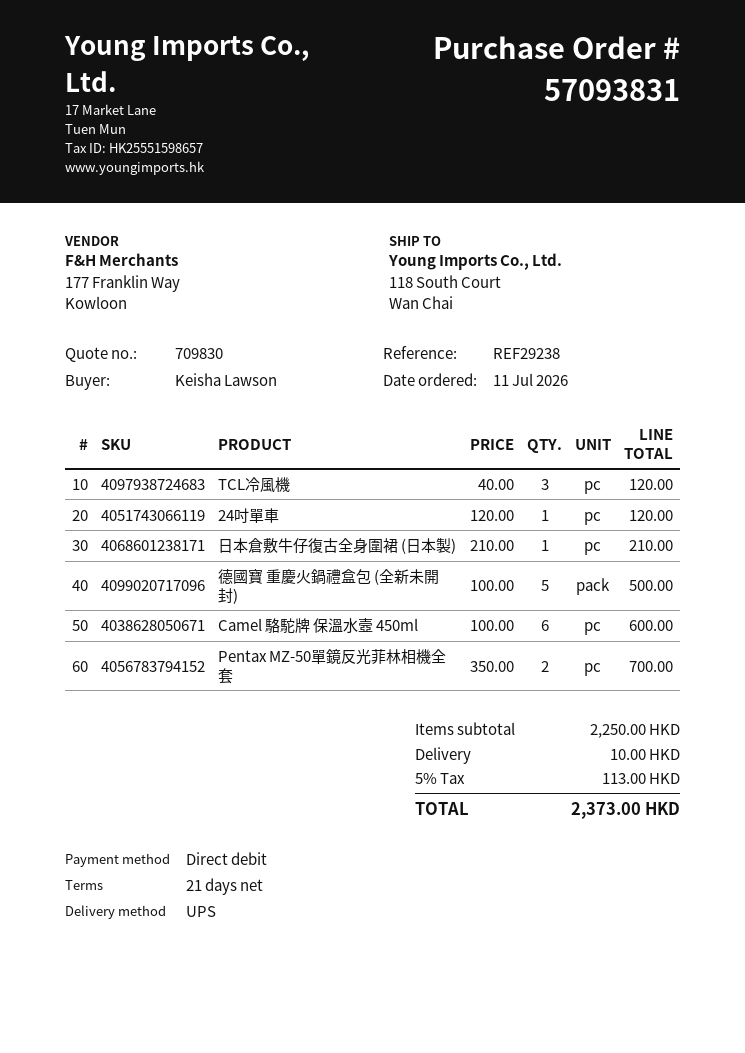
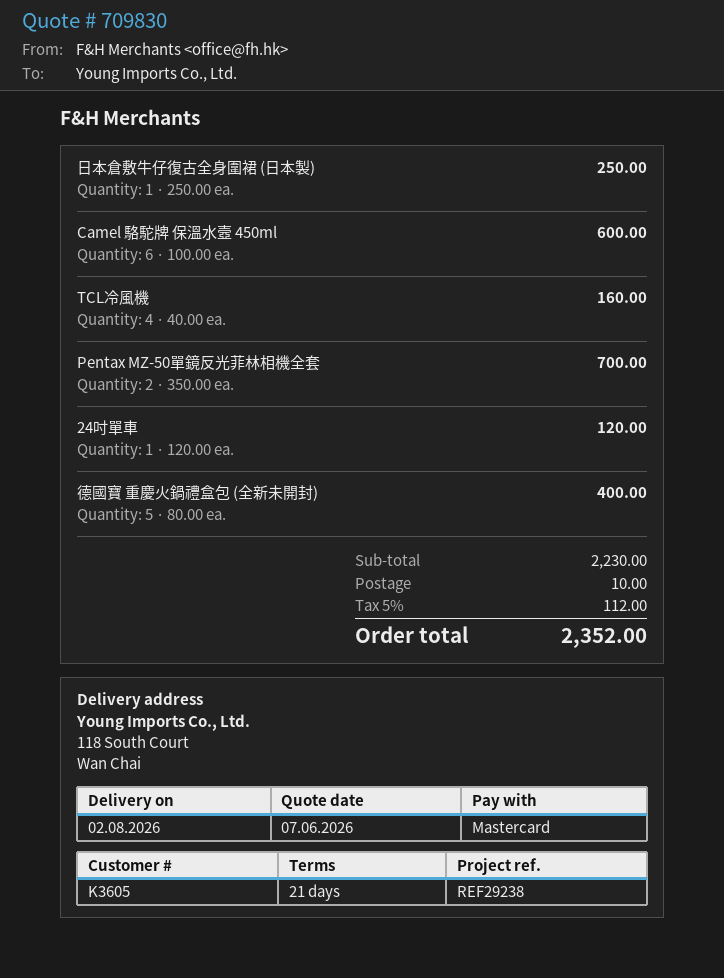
payment method: direct debit -> Mastercard
TCL冷風機: 3 x 40.00 = 120.00 -> 4 x 40.00 = 160.00
日本倉敷牛仔復古全身圍裙 (日本製): 1 x 210.00 = 210.00 -> 1 x 250.00 = 250.00
德國寶 重慶火鍋禮盒包 (全新未開封): 5 x 100.00 = 500.00 -> 5 x 80.00 = 400.00
subtotal: 2250.00 -> 2230.00
tax: 5% = 113.00 -> 5% = 112.00
total: 2373.00 -> 2352.00

